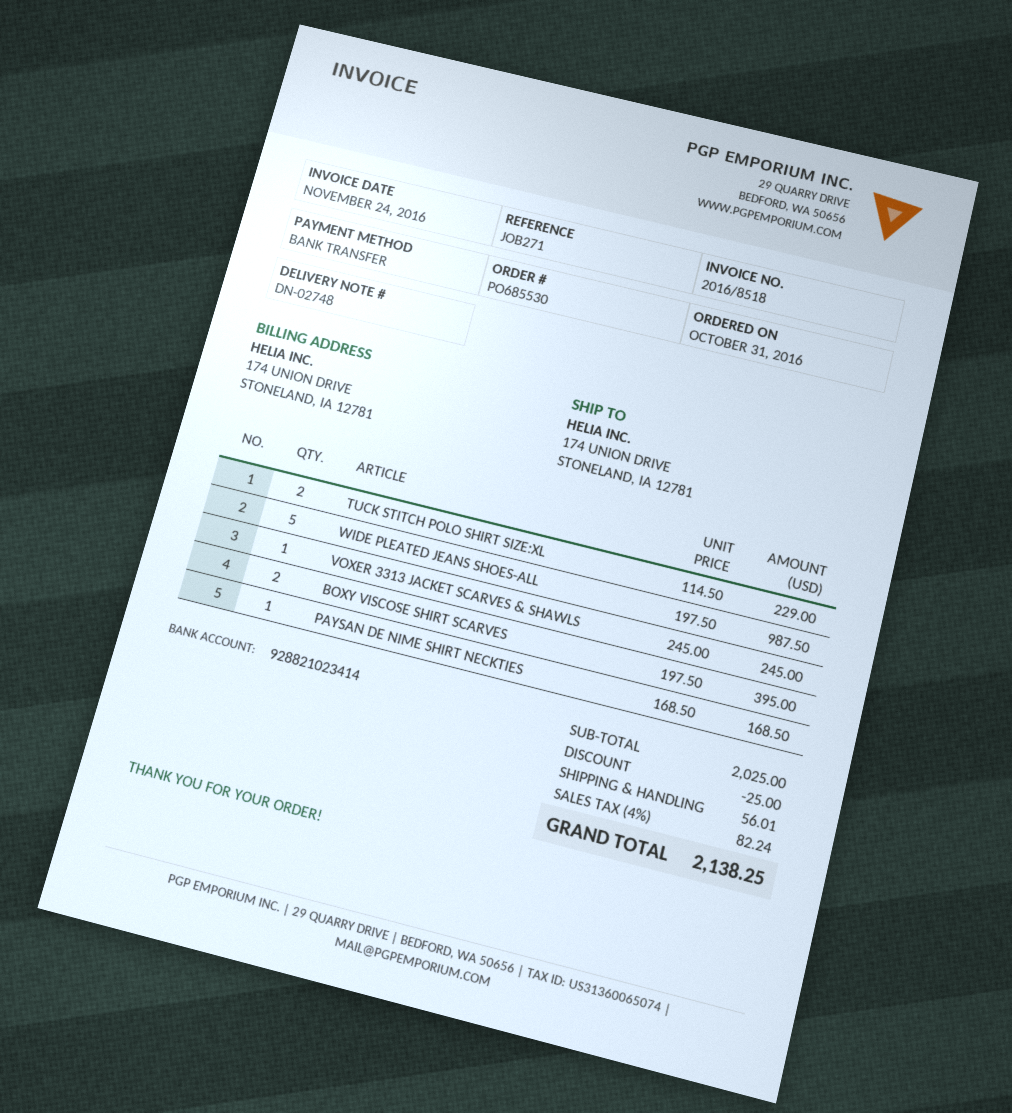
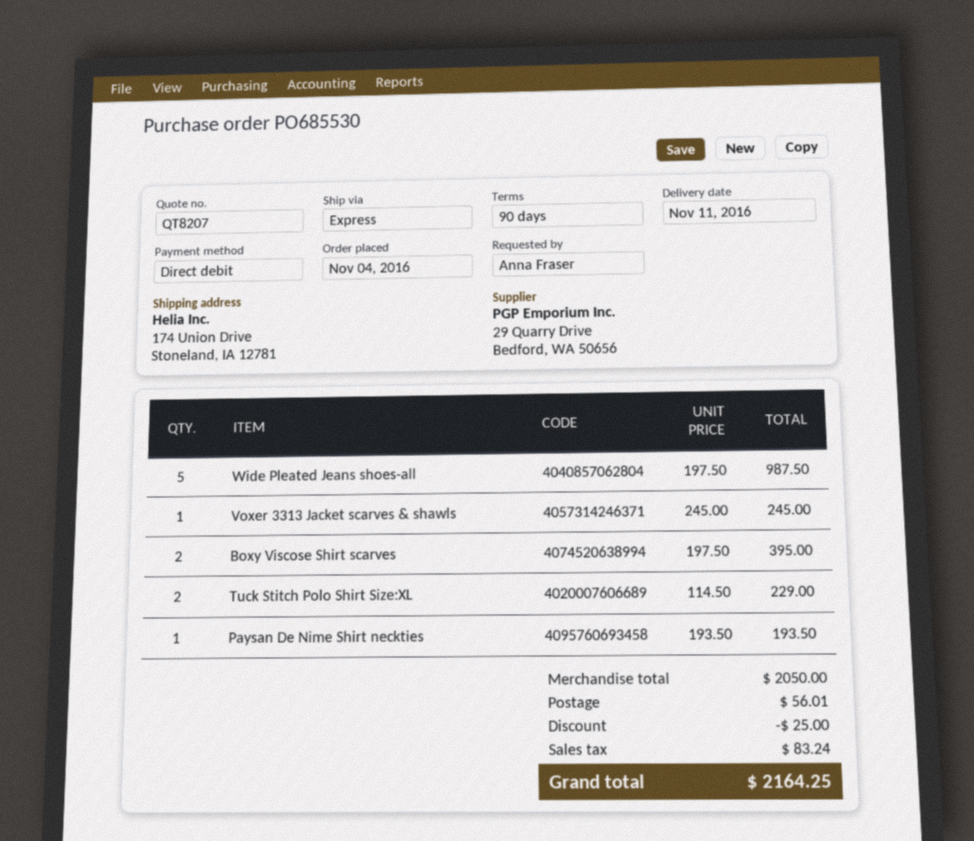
order date: 2016-10-31 -> 2016-11-04
payment method: bank transfer -> direct debit
PAYSAN DE NIME SHIRT NECKTIES: 1 x 168.50 = 168.50 -> 1 x 193.50 = 193.50
subtotal: 2025.00 -> 2050.00
tax: 82.24 -> 83.24
total: 2138.25 -> 2164.25

